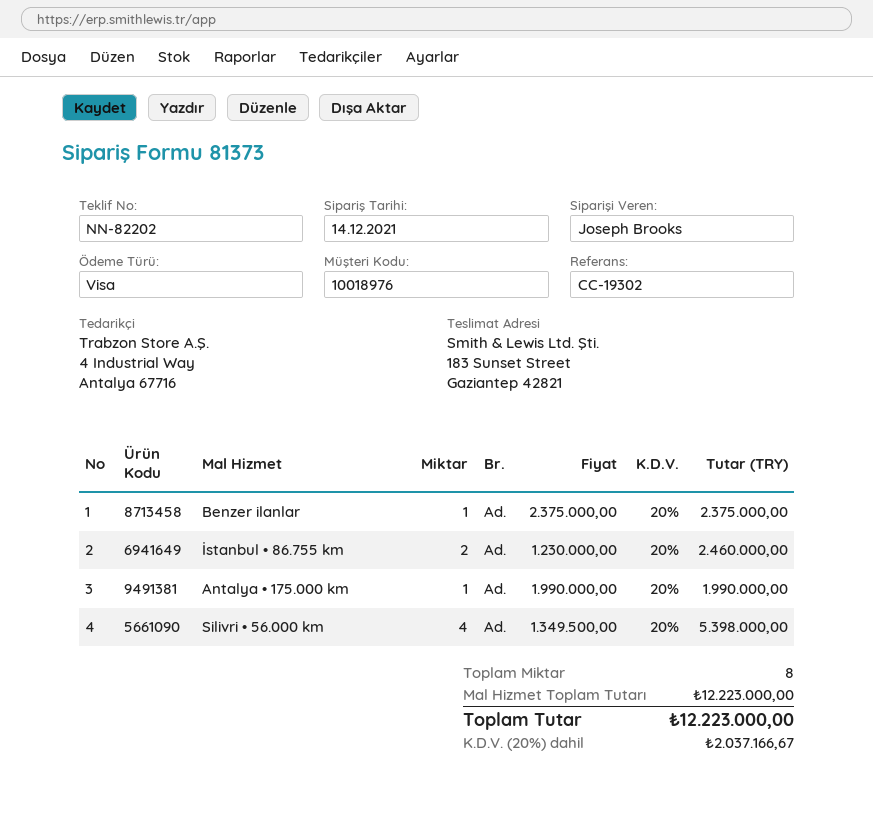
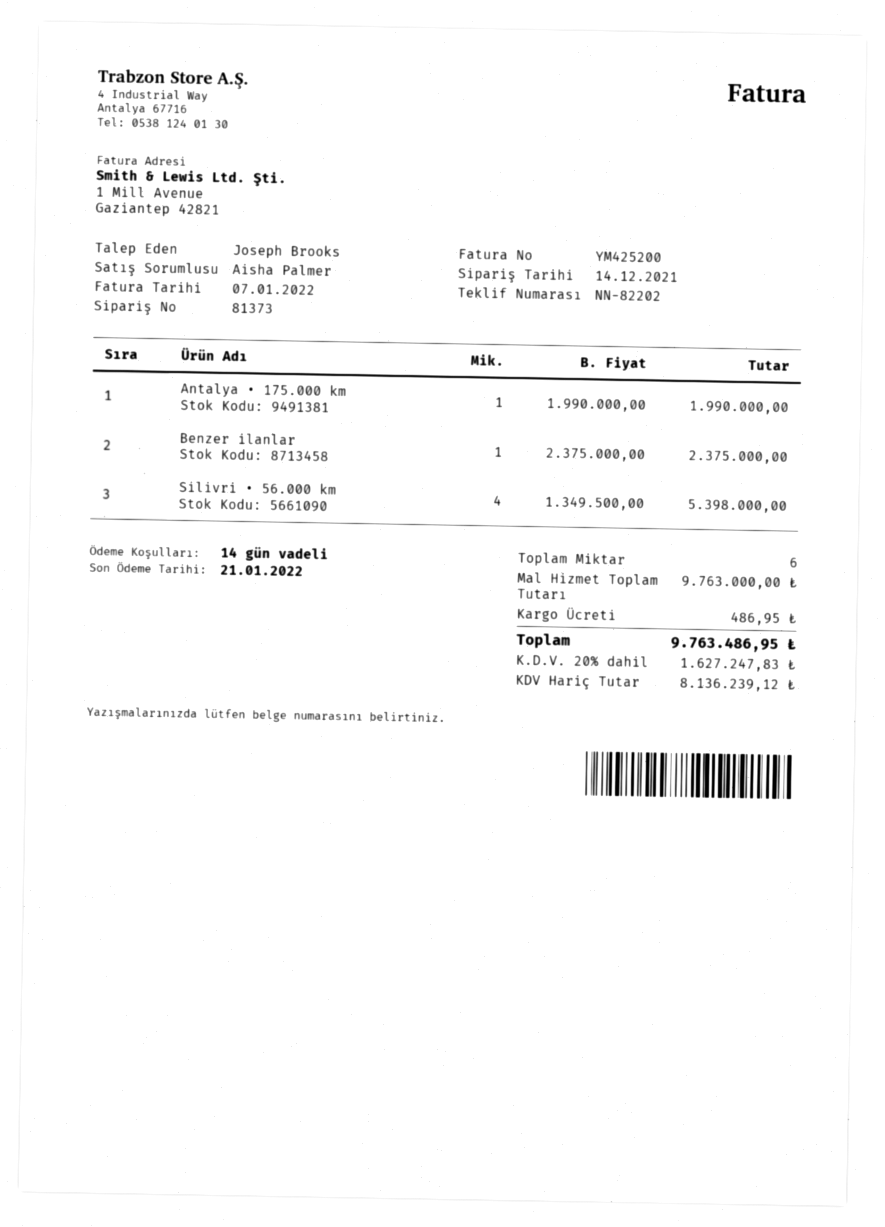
İstanbul • 86.755 km: 2 x 1230000.00 = 2460000.00 -> none
total quantity: 8 -> 6
subtotal: 12223000.00 -> 9763000.00
shipping: none -> 486.95
tax: 20% = 2037166.67 -> 20% = 1627247.83
total: 12223000.00 -> 9763486.95

